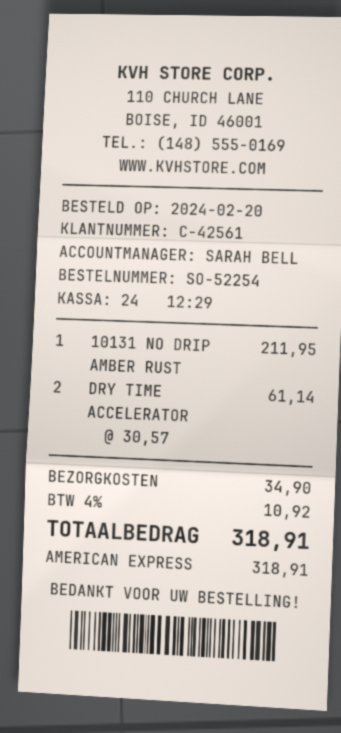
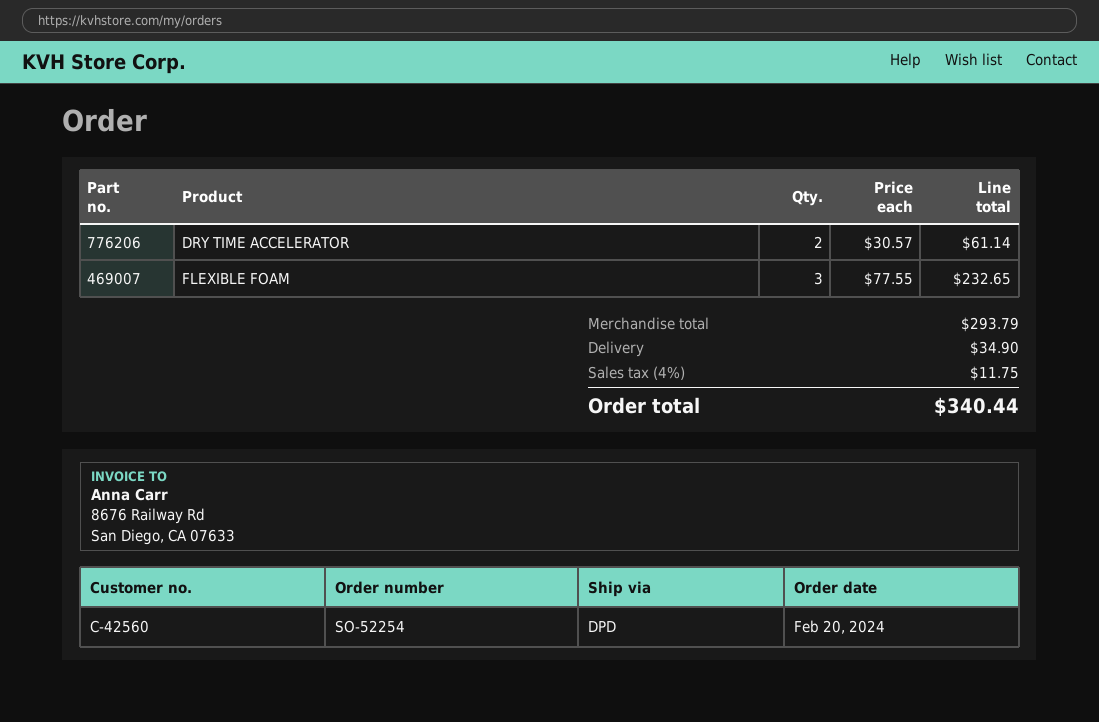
customer number: C-42561 -> C-42560
10131 NO DRIP AMBER RUST: 1 x 211.95 = 211.95 -> none
FLEXIBLE FOAM: none -> 3 x 77.55 = 232.65
tax: 4% = 10.92 -> 4% = 11.75
total: 318.91 -> 340.44

